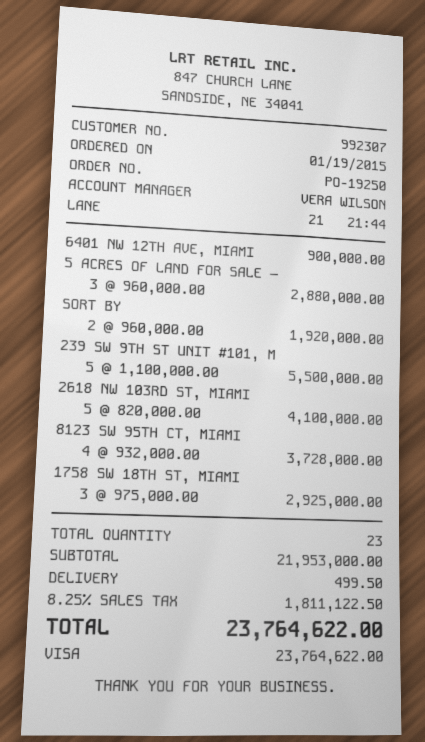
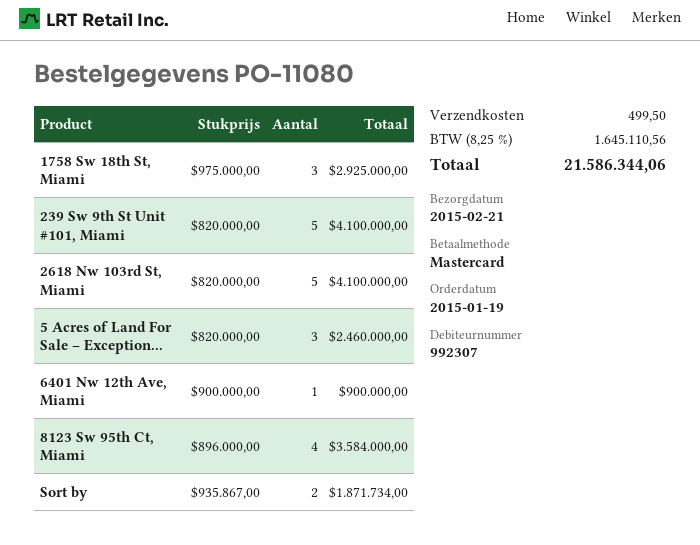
order number: PO-19250 -> PO-11080
payment method: Visa -> Mastercard
5 ACRES OF LAND FOR SALE –: 3 x 960000.00 = 2880000.00 -> 3 x 820000.00 = 2460000.00
SORT BY: 2 x 960000.00 = 1920000.00 -> 2 x 935867.00 = 1871734.00
239 SW 9TH ST UNIT #101, M: 5 x 1100000.00 = 5500000.00 -> 5 x 820000.00 = 4100000.00
8123 SW 95TH CT, MIAMI: 4 x 932000.00 = 3728000.00 -> 4 x 896000.00 = 3584000.00
tax: 8.25% = 1811122.50 -> 8.25% = 1645110.56
total: 23764622.00 -> 21586344.06

